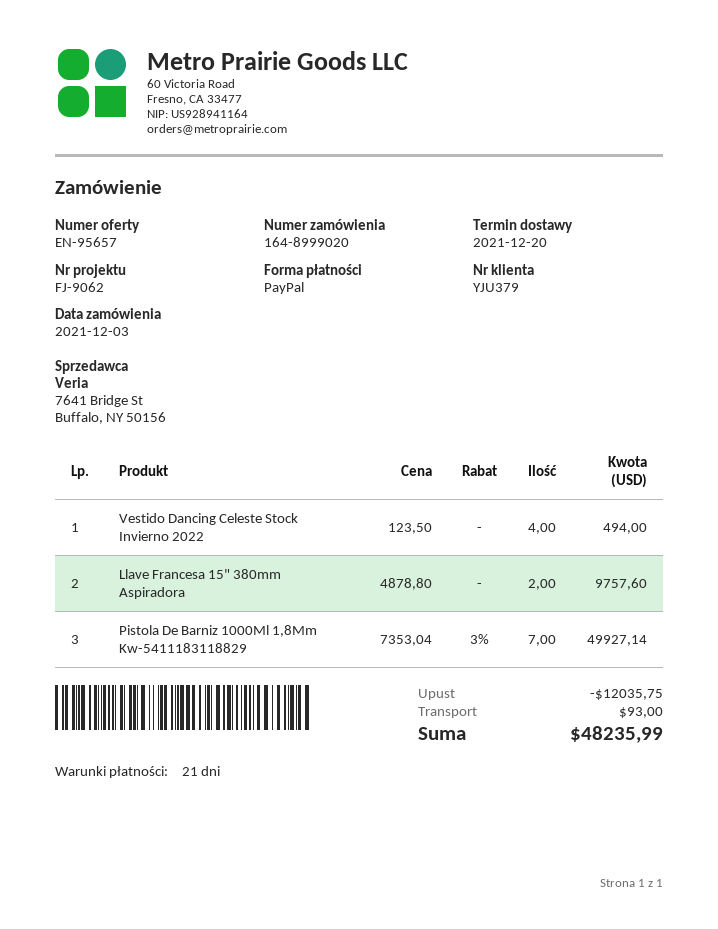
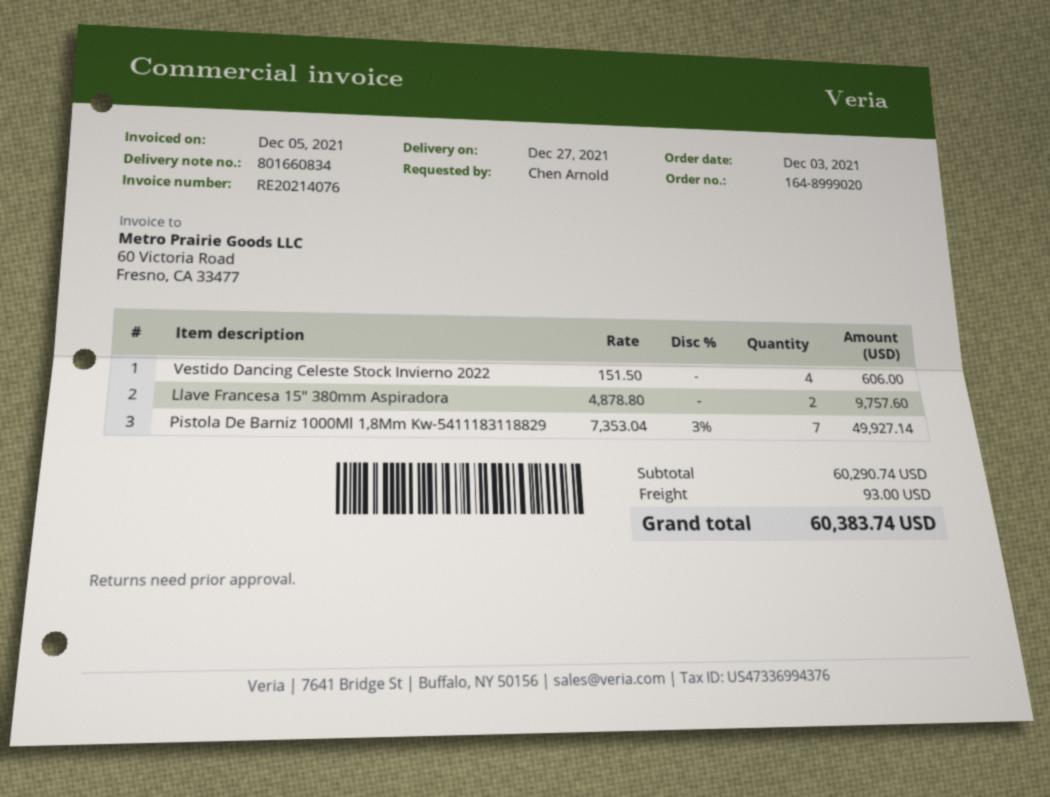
delivery date: 2021-12-20 -> 2021-12-27
Vestido Dancing Celeste Stock Invierno 2022: 4 x 123.50 = 494.00 -> 4 x 151.50 = 606.00
discount: 12035.75 -> none
total: 48235.99 -> 60383.74

